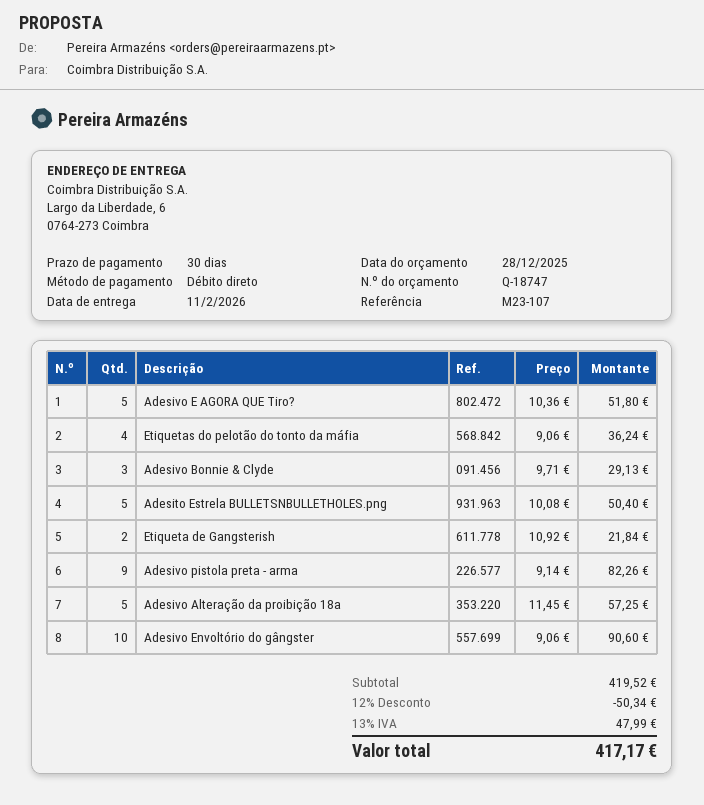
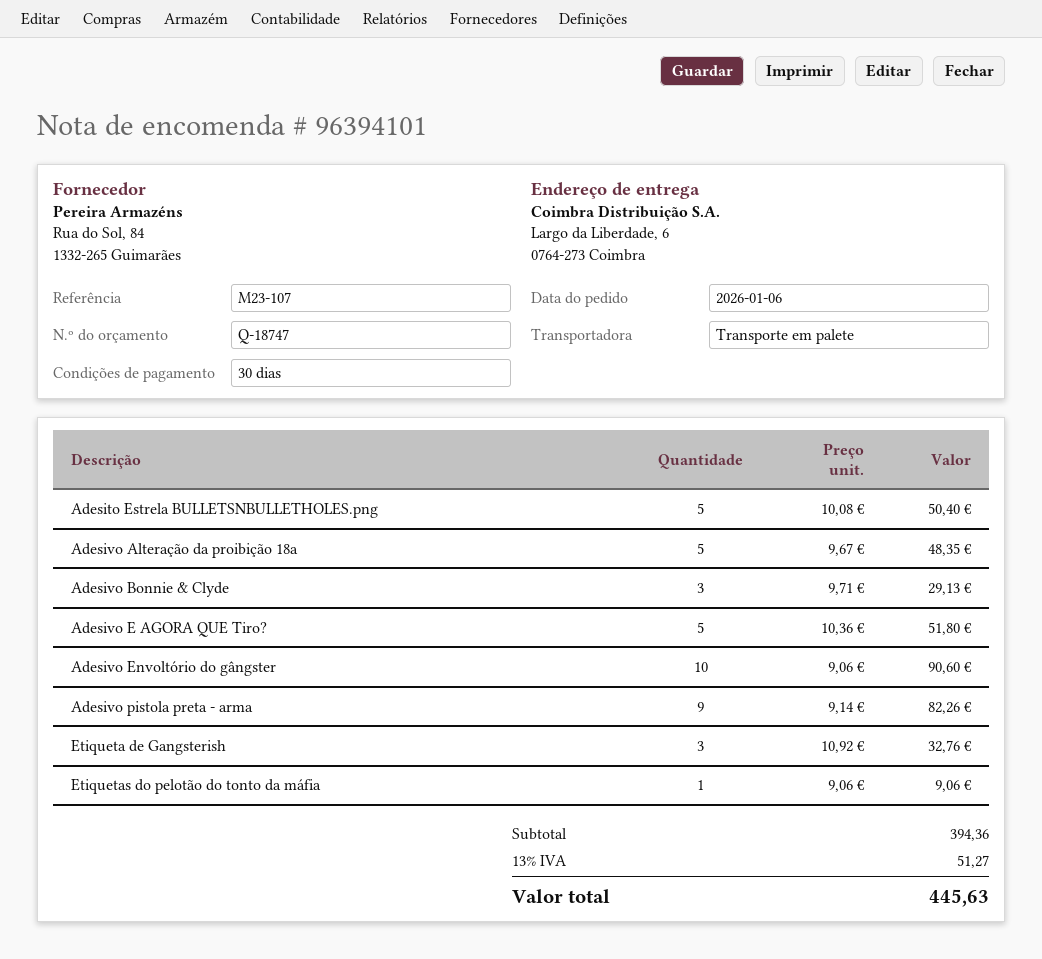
Etiquetas do pelotão do tonto da máfia: 4 x 9.06 = 36.24 -> 1 x 9.06 = 9.06
Etiqueta de Gangsterish: 2 x 10.92 = 21.84 -> 3 x 10.92 = 32.76
Adesivo Alteração da proibição 18a: 5 x 11.45 = 57.25 -> 5 x 9.67 = 48.35
subtotal: 419.52 -> 394.36
discount: 12% = 50.34 -> none
tax: 13% = 47.99 -> 13% = 51.27
total: 417.17 -> 445.63

